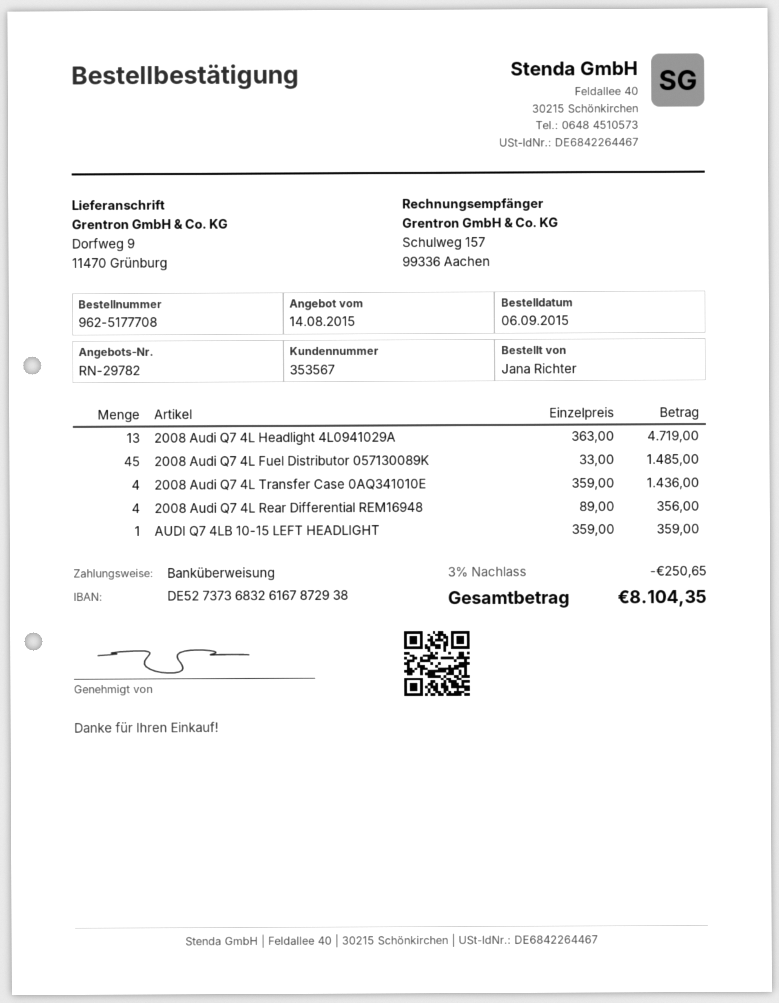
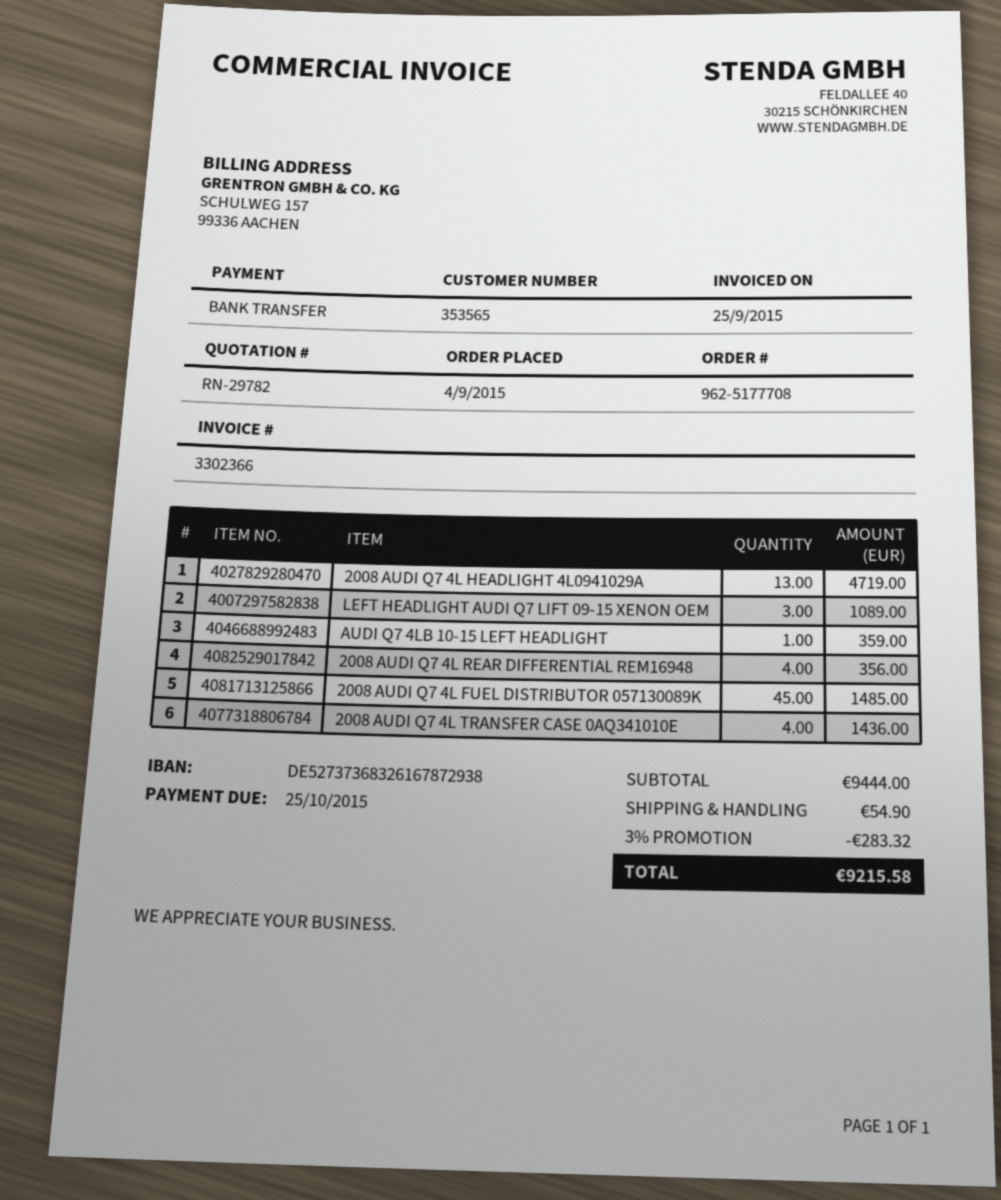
order date: 2015-09-06 -> 2015-09-04
customer number: 353567 -> 353565
LEFT HEADLIGHT AUDI Q7 LIFT 09-15 XENON OEM: none -> 3 for 1089.00
discount: 3% = 250.65 -> 3% = 283.32
shipping: none -> 54.90
total: 8104.35 -> 9215.58

